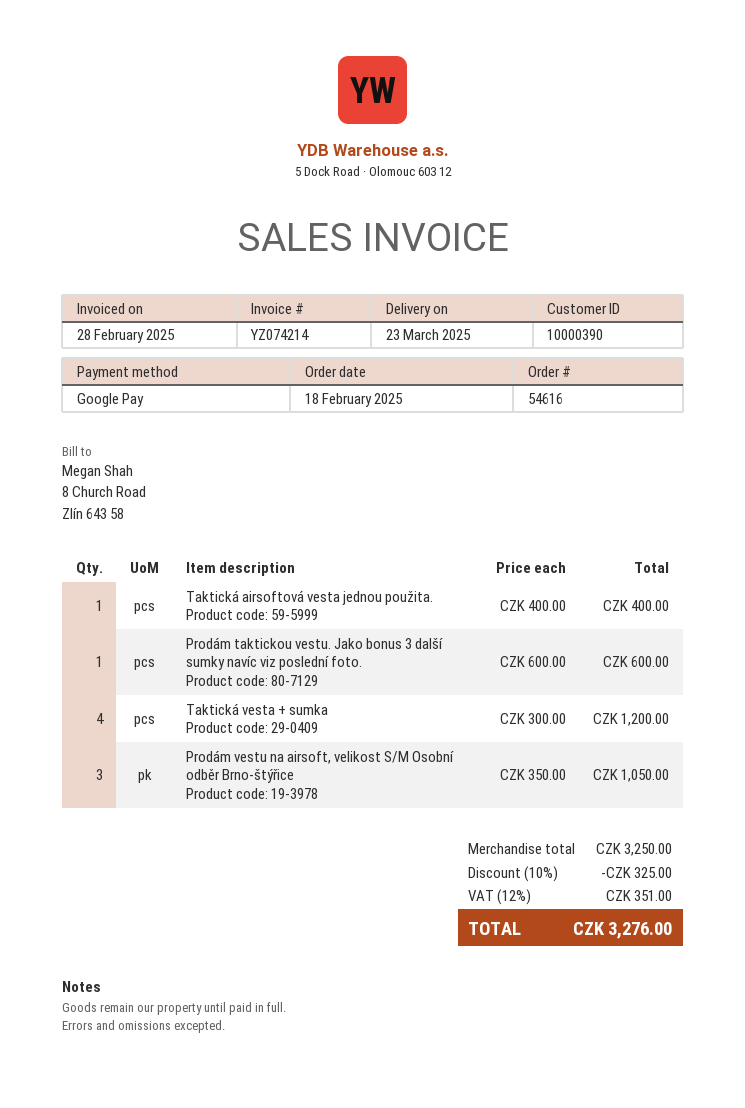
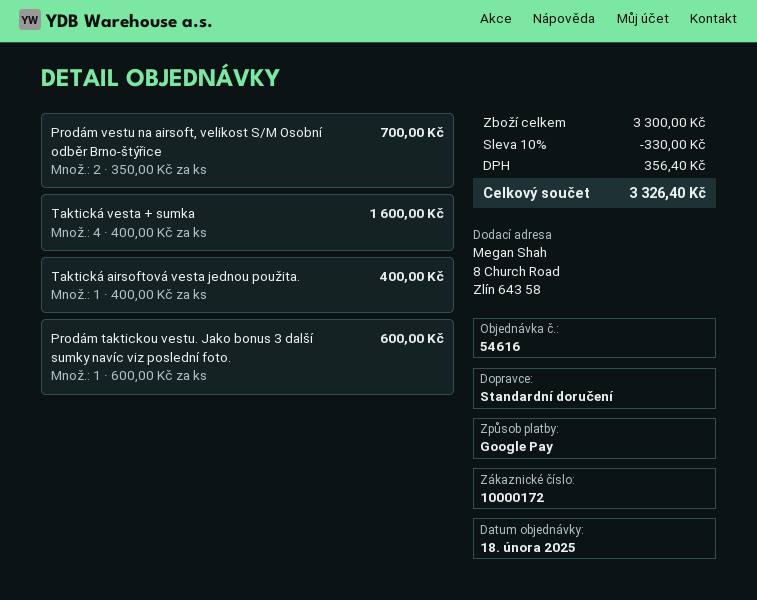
customer number: 10000390 -> 10000172
Taktická vesta + sumka: 4 x 300.00 = 1200.00 -> 4 x 400.00 = 1600.00
Prodám vestu na airsoft, velikost S/M Osobní odběr Brno-štýřice: 3 x 350.00 = 1050.00 -> 2 x 350.00 = 700.00
subtotal: 3250.00 -> 3300.00
discount: 10% = 325.00 -> 10% = 330.00
tax: 351.00 -> 356.40
total: 3276.00 -> 3326.40

